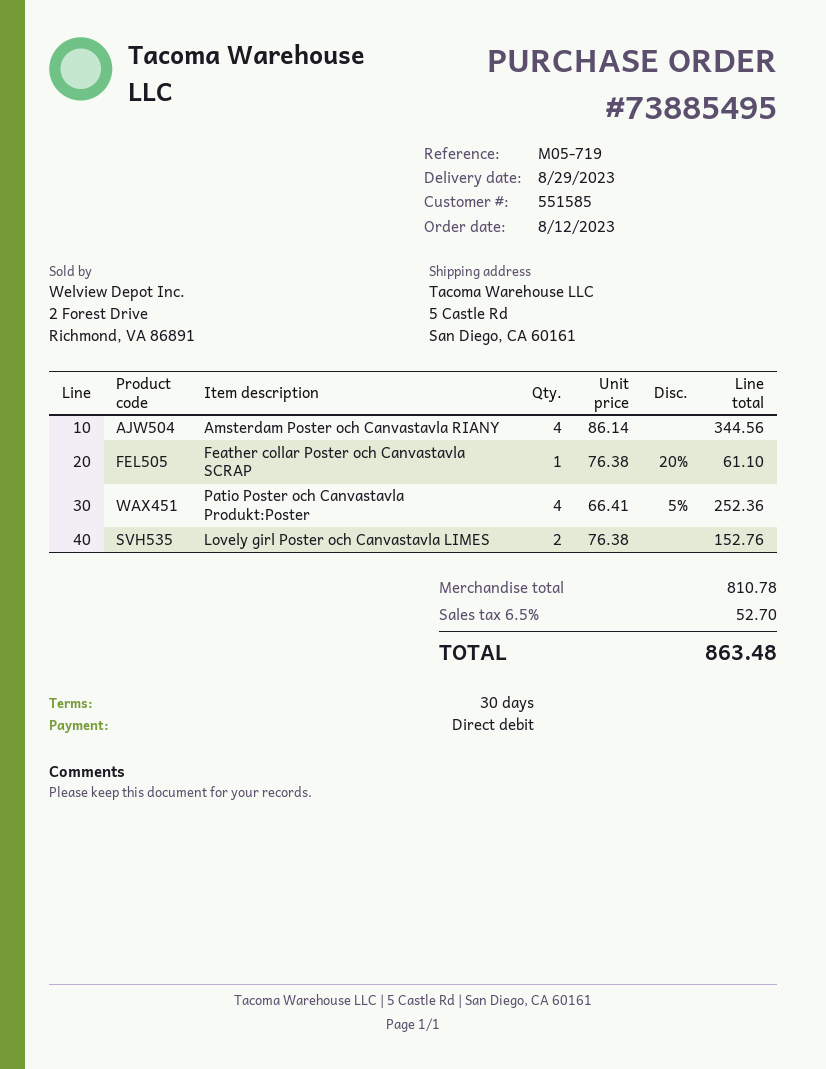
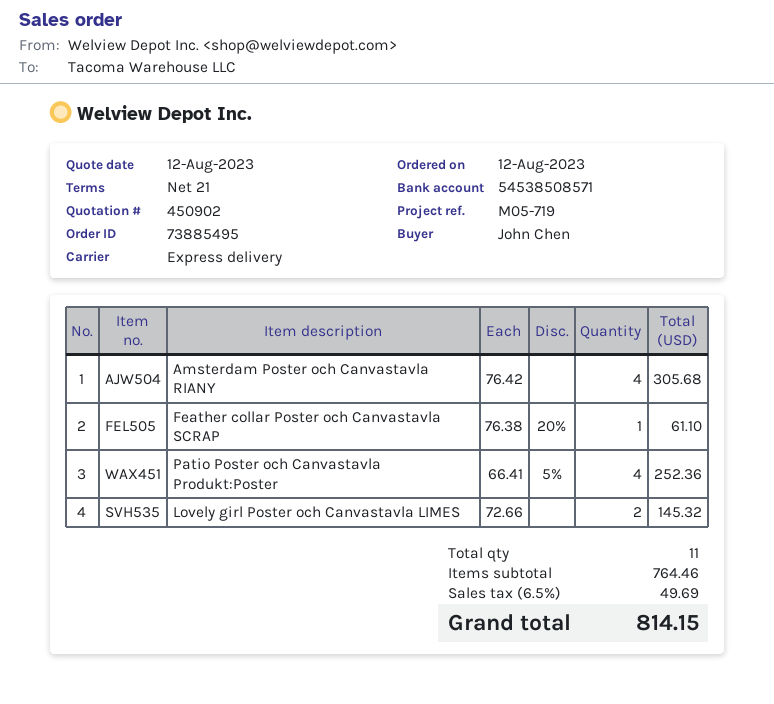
payment terms: 30 days -> 21 days
Amsterdam Poster och Canvastavla RIANY: 4 x 86.14 = 344.56 -> 4 x 76.42 = 305.68
Lovely girl Poster och Canvastavla LIMES: 2 x 76.38 = 152.76 -> 2 x 72.66 = 145.32
subtotal: 810.78 -> 764.46
tax: 6.5% = 52.70 -> 6.5% = 49.69
total: 863.48 -> 814.15

